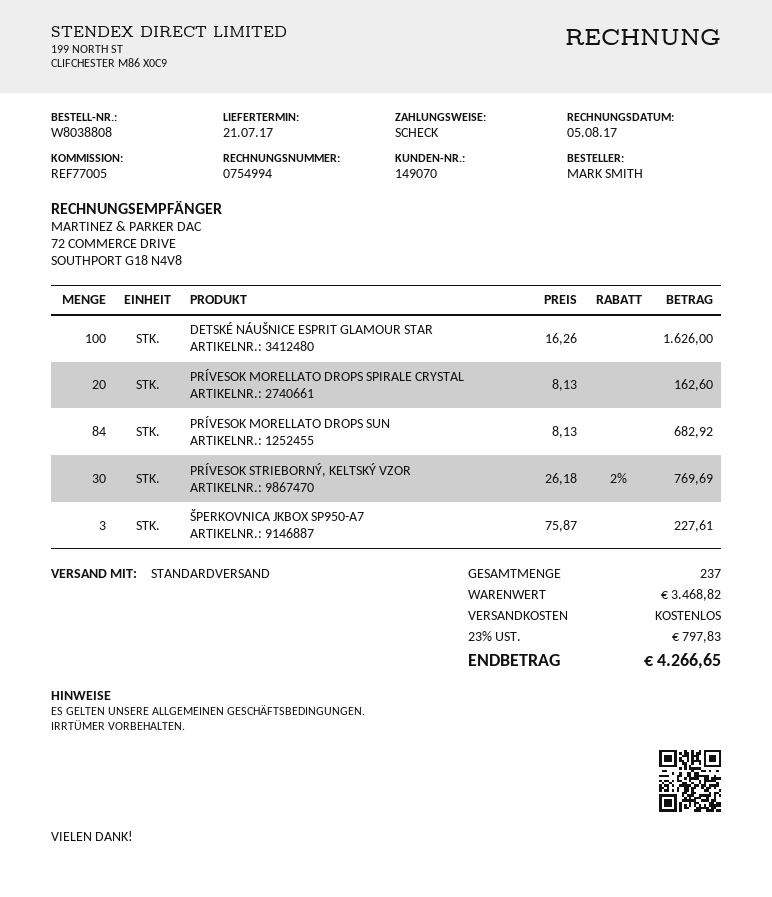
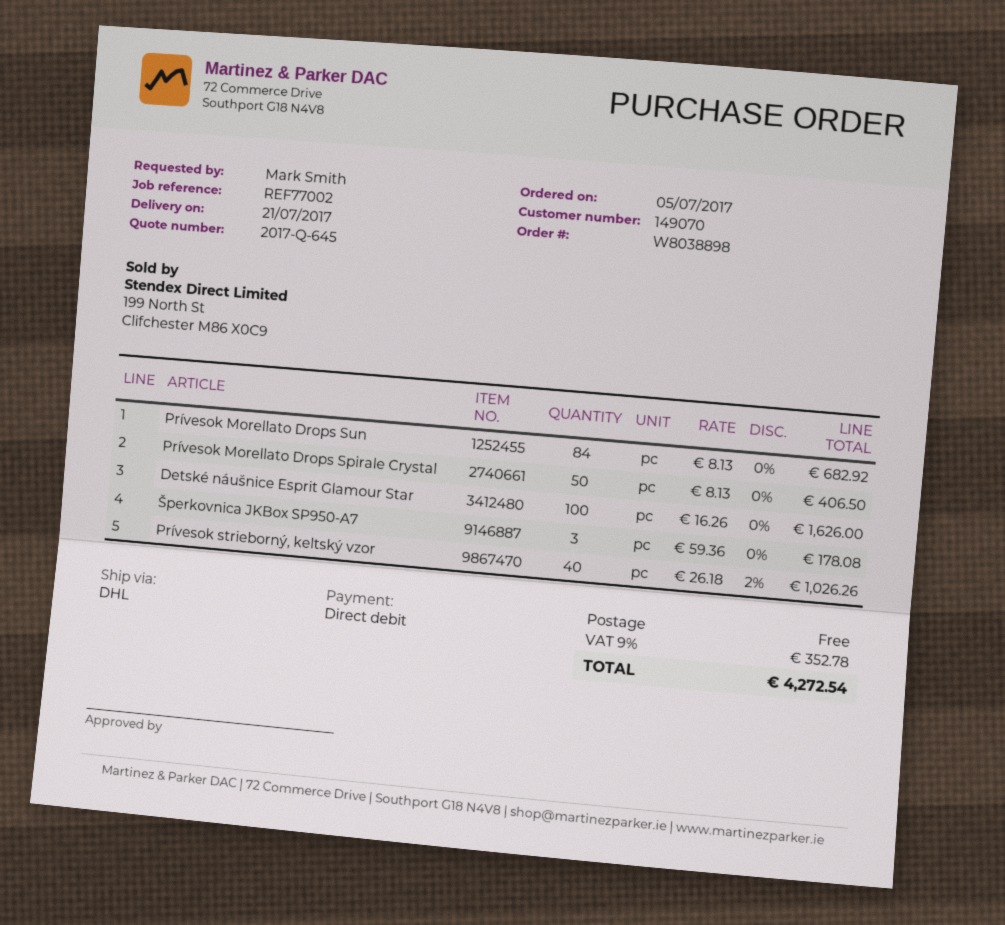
order number: W8038808 -> W8038898
reference: REF77005 -> REF77002
payment method: cheque -> direct debit
shipping method: standard -> DHL
PRÍVESOK MORELLATO DROPS SPIRALE CRYSTAL: 20 x 8.13 = 162.60 -> 50 x 8.13 = 406.50
PRÍVESOK STRIEBORNÝ, KELTSKÝ VZOR: 30 x 26.18 - 2% = 769.69 -> 40 x 26.18 - 2% = 1026.26
ŠPERKOVNICA JKBOX SP950-A7: 3 x 75.87 = 227.61 -> 3 x 59.36 = 178.08
tax: 23% = 797.83 -> 9% = 352.78
total: 4266.65 -> 4272.54

